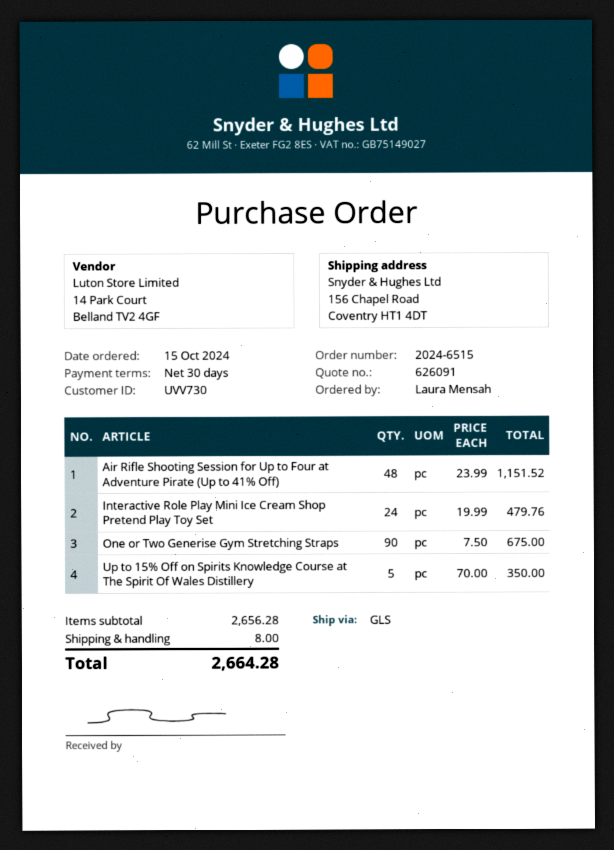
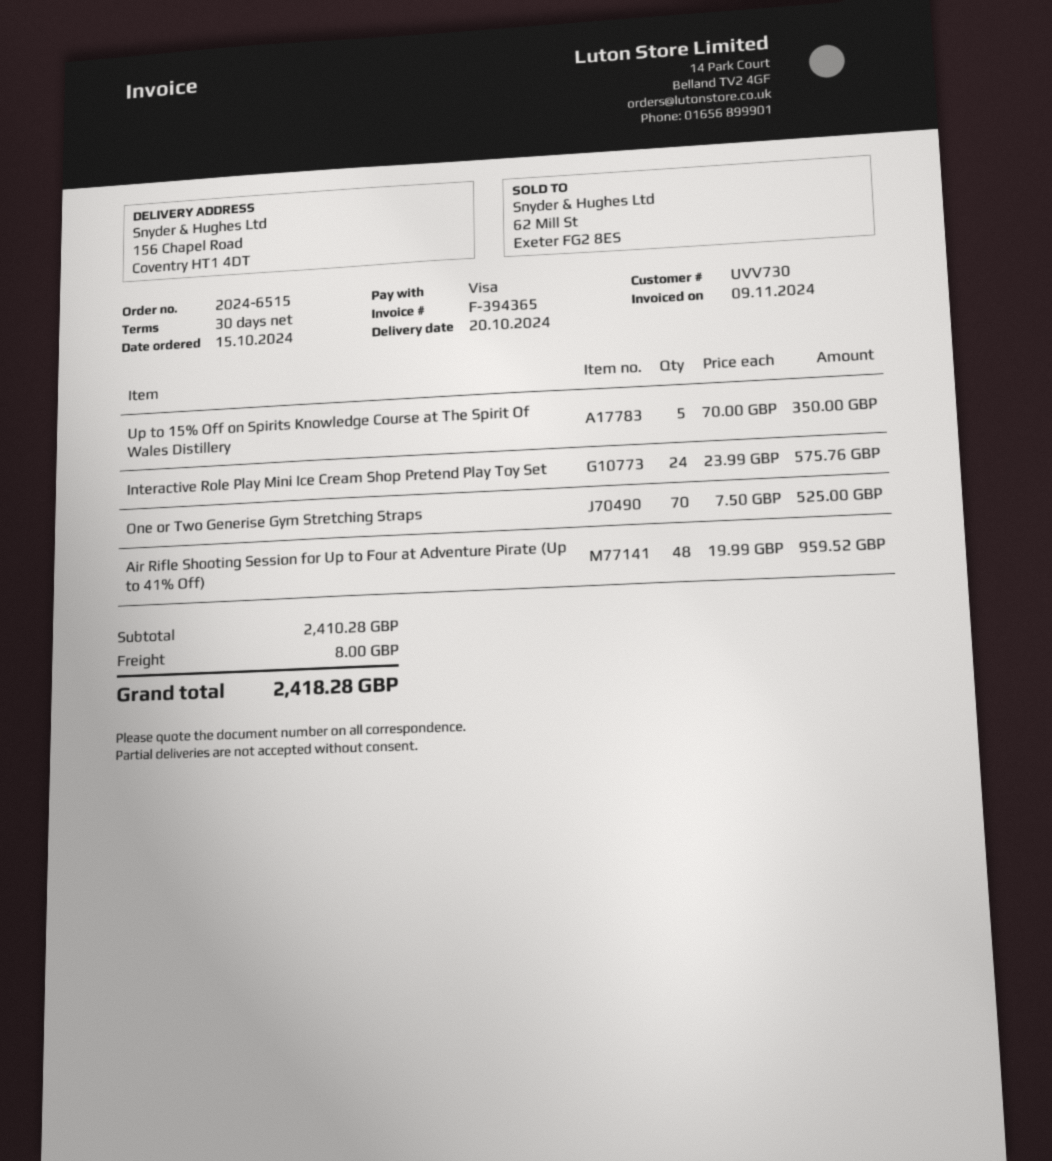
Air Rifle Shooting Session for Up to Four at Adventure Pirate (Up to 41% Off): 48 x 23.99 = 1151.52 -> 48 x 19.99 = 959.52
Interactive Role Play Mini Ice Cream Shop Pretend Play Toy Set: 24 x 19.99 = 479.76 -> 24 x 23.99 = 575.76
One or Two Generise Gym Stretching Straps: 90 x 7.50 = 675.00 -> 70 x 7.50 = 525.00
subtotal: 2656.28 -> 2410.28
total: 2664.28 -> 2418.28

